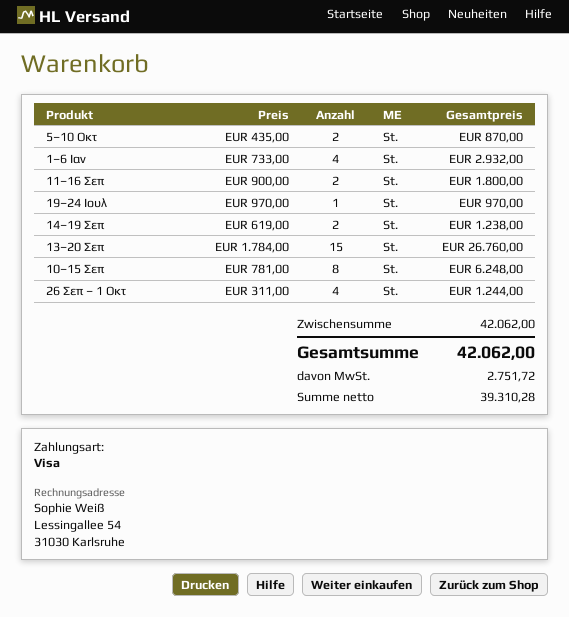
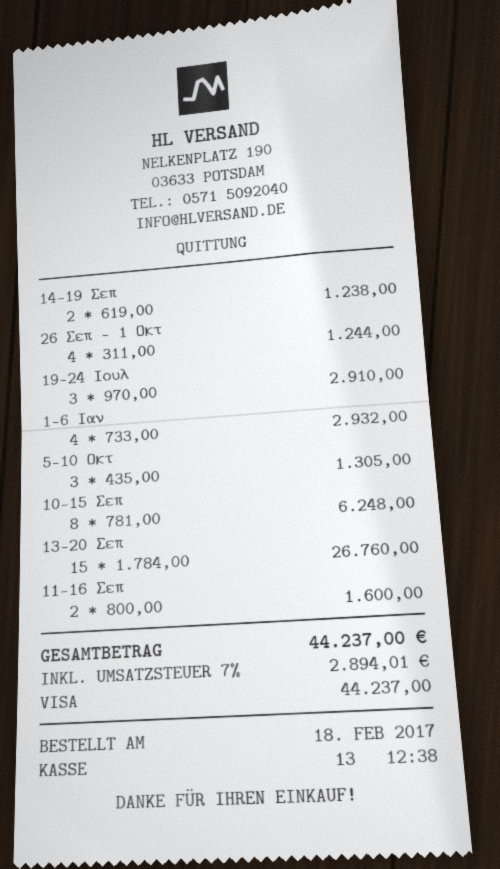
5–10 Οκτ: 2 x 435.00 = 870.00 -> 3 x 435.00 = 1305.00
11–16 Σεπ: 2 x 900.00 = 1800.00 -> 2 x 800.00 = 1600.00
19–24 Ιουλ: 1 x 970.00 = 970.00 -> 3 x 970.00 = 2910.00
tax: 2751.72 -> 2894.01
total: 42062.00 -> 44237.00

